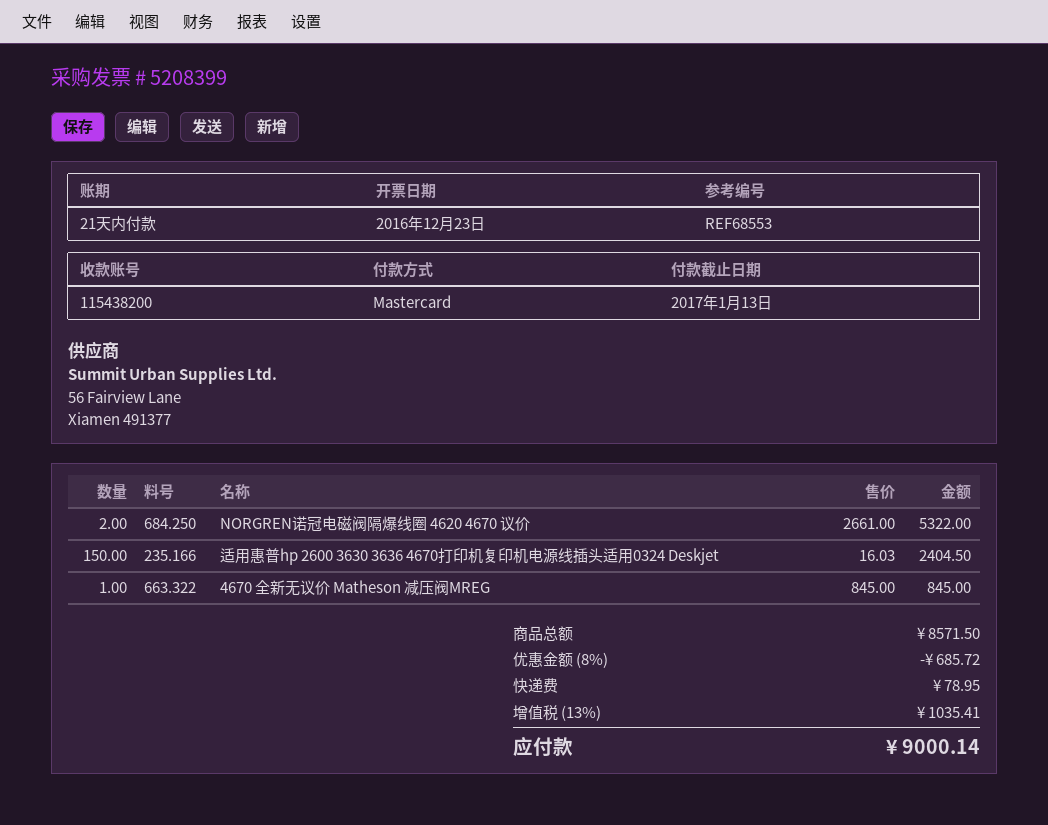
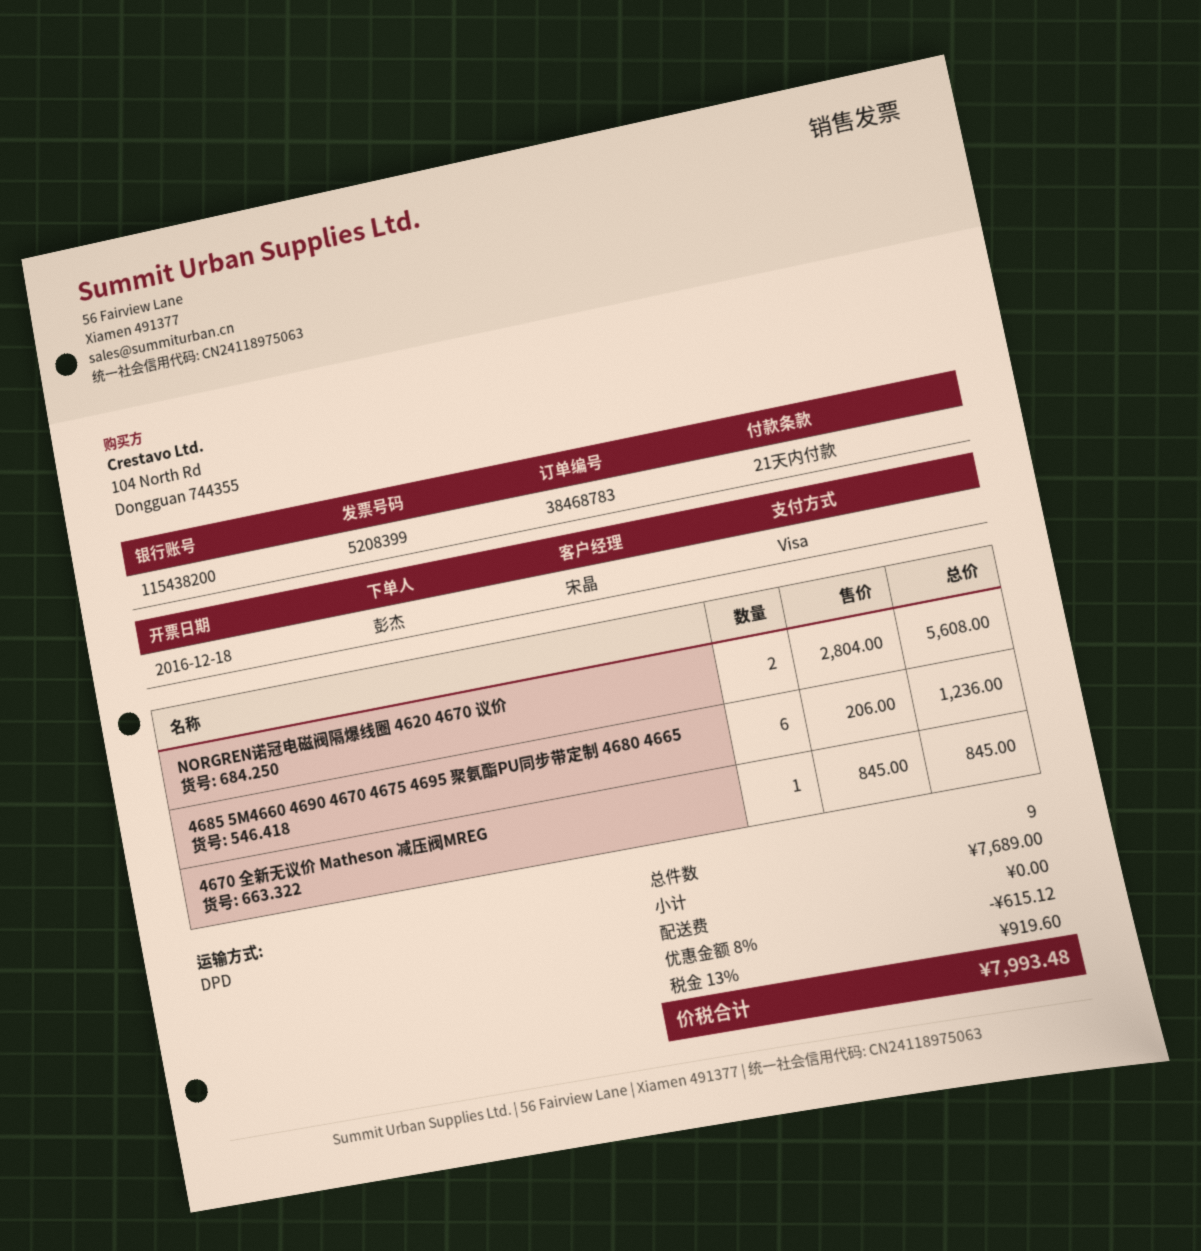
invoice date: 2016-12-23 -> 2016-12-18
payment method: Mastercard -> Visa
NORGREN诺冠电磁阀隔爆线圈 4620 4670 议价: 2 x 2661.00 = 5322.00 -> 2 x 2804.00 = 5608.00
适用惠普hp 2600 3630 3636 4670打印机复印机电源线插头适用0324 Deskjet: 150 x 16.03 = 2404.50 -> none
4685 5M4660 4690 4670 4675 4695 聚氨酯PU同步带定制 4680 4665: none -> 6 x 206.00 = 1236.00
subtotal: 8571.50 -> 7689.00
discount: 8% = 685.72 -> 8% = 615.12
shipping: 78.95 -> 0.00
tax: 13% = 1035.41 -> 13% = 919.60
total: 9000.14 -> 7993.48

